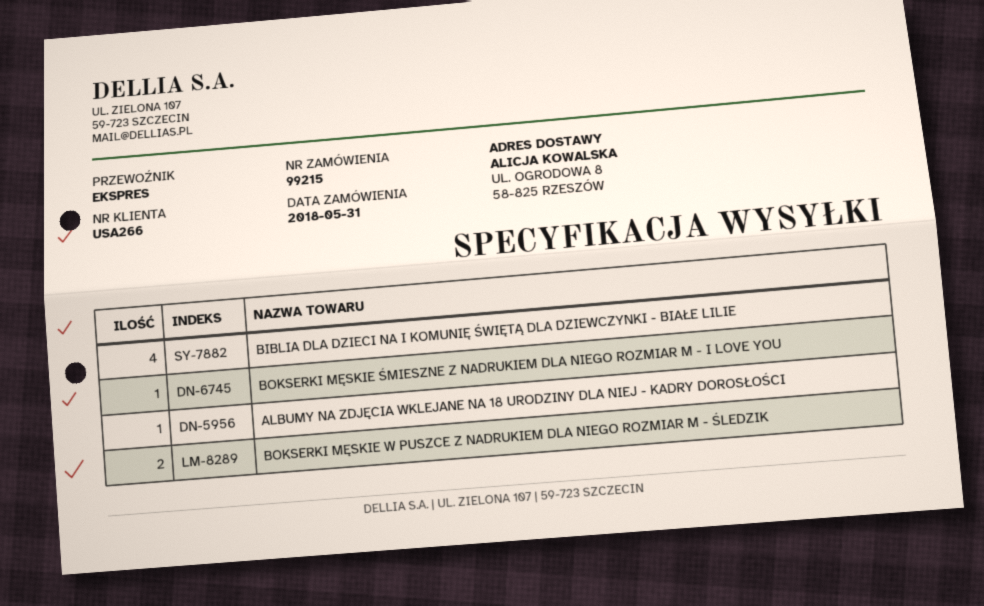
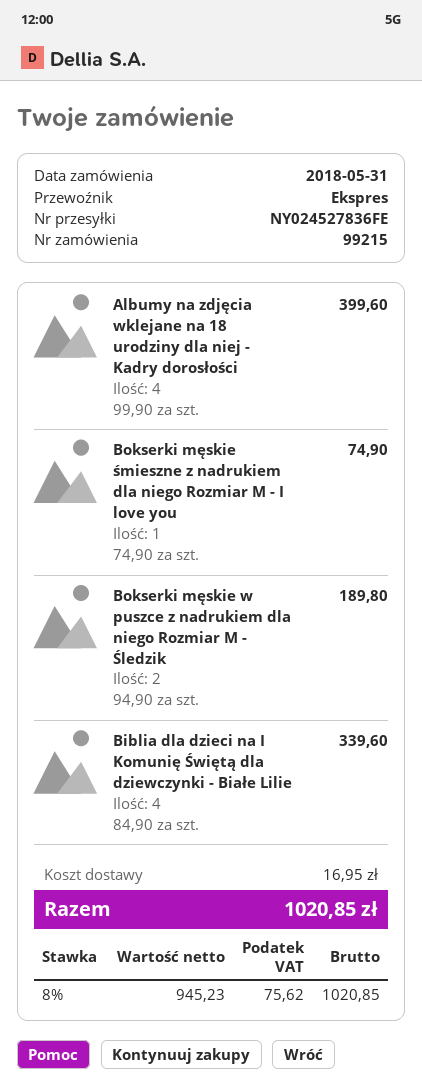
ALBUMY NA ZDJĘCIA WKLEJANE NA 18 URODZINY DLA NIEJ - KADRY DOROSŁOŚCI: 1 -> 4

